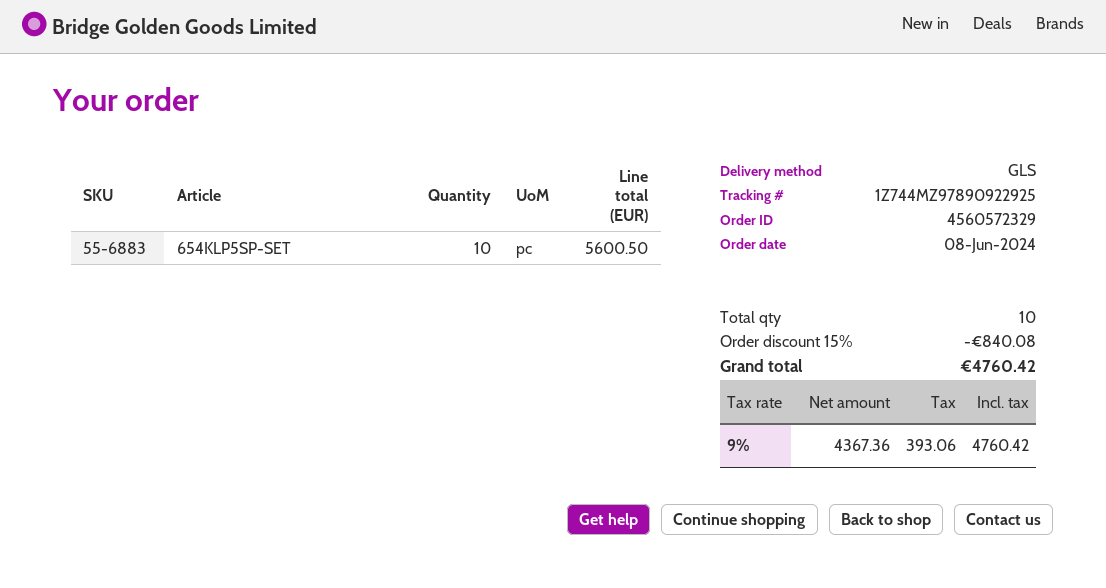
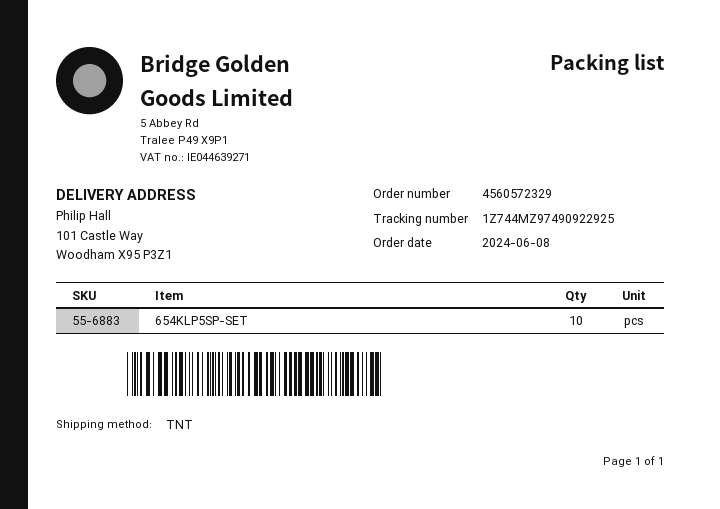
shipping method: GLS -> TNT
tracking number: 1Z744MZ97890922925 -> 1Z744MZ97490922925

